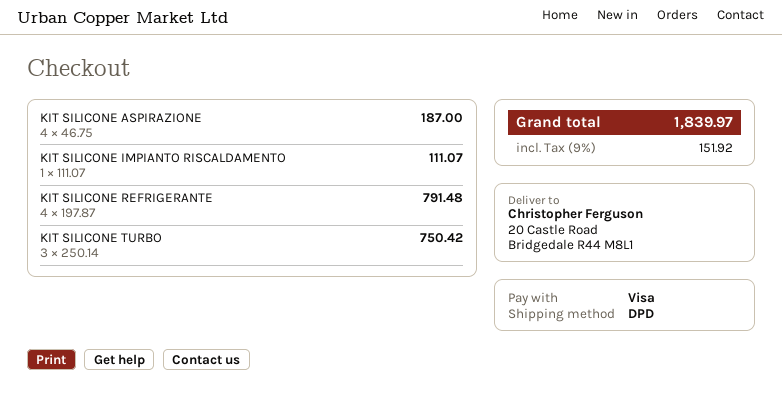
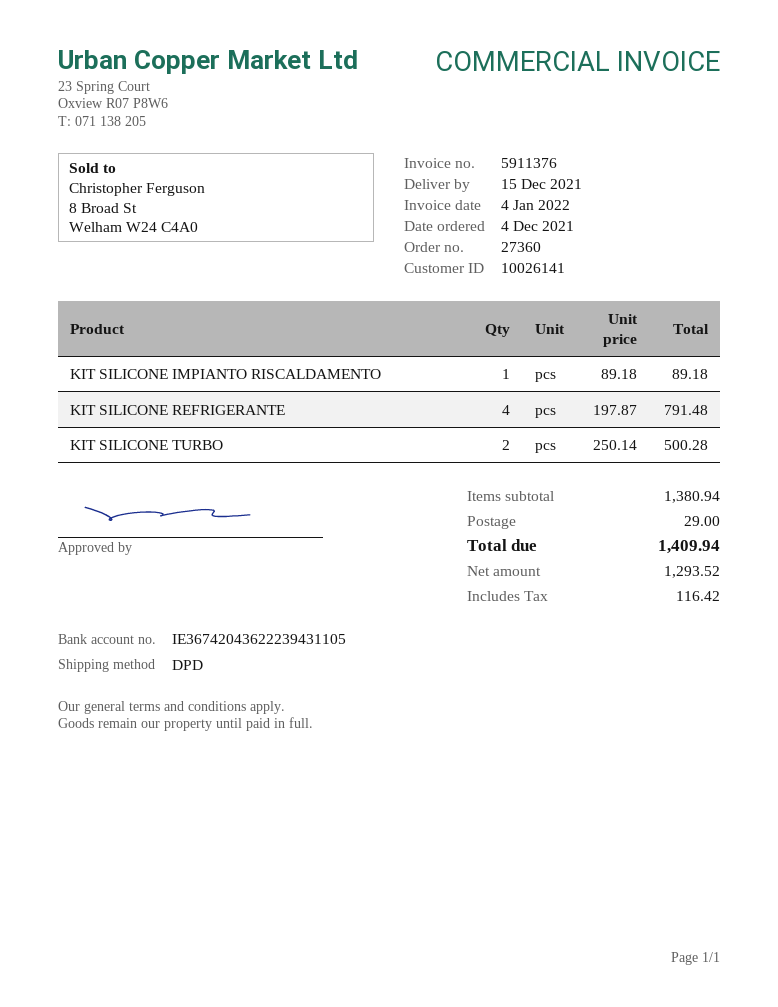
KIT SILICONE ASPIRAZIONE: 4 x 46.75 = 187.00 -> none
KIT SILICONE IMPIANTO RISCALDAMENTO: 1 x 111.07 = 111.07 -> 1 x 89.18 = 89.18
KIT SILICONE TURBO: 3 x 250.14 = 750.42 -> 2 x 250.14 = 500.28
shipping: none -> 29.00
tax: 151.92 -> 116.42
total: 1839.97 -> 1409.94

